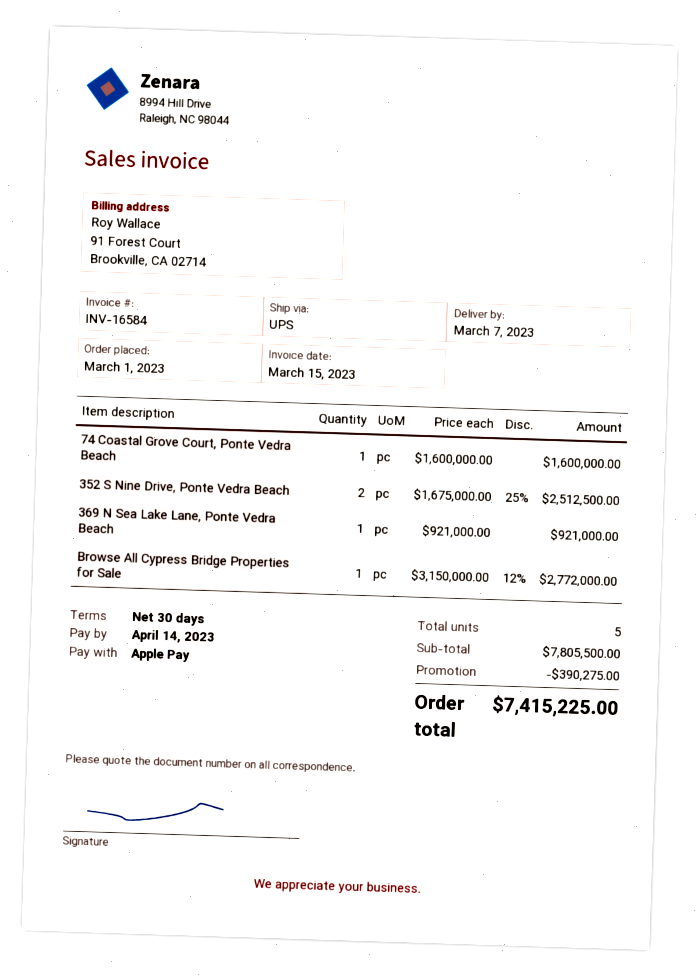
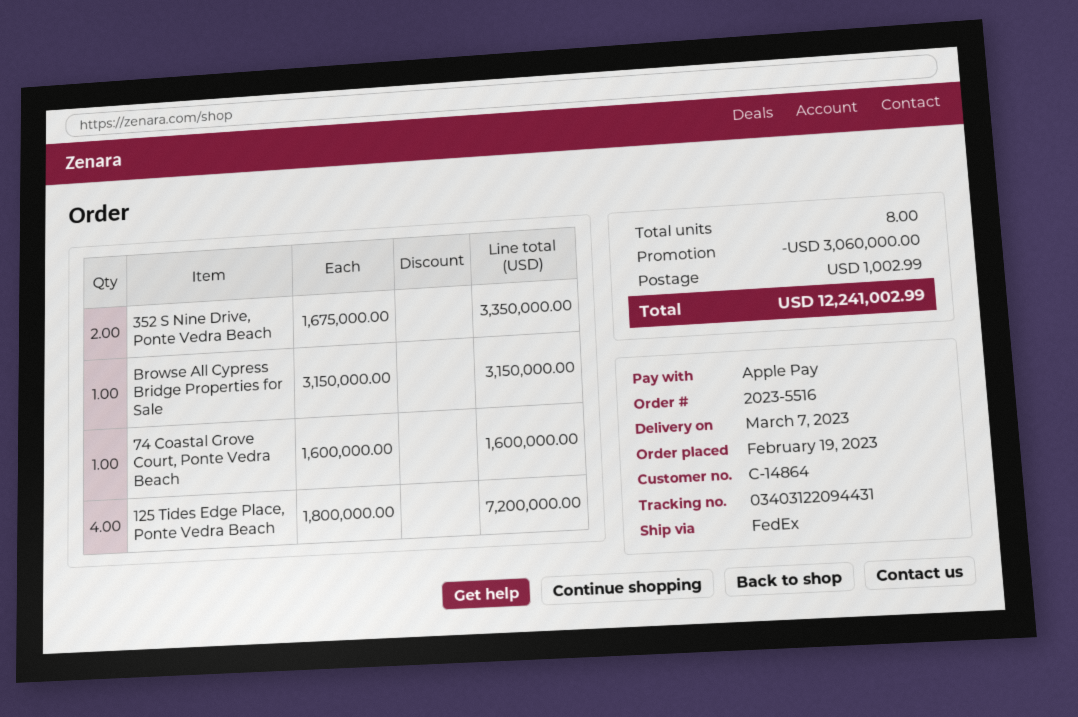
order date: 2023-03-01 -> 2023-02-19
shipping method: UPS -> FedEx
352 S Nine Drive, Ponte Vedra Beach: 2 x 1675000.00 - 25% = 2512500.00 -> 2 x 1675000.00 = 3350000.00
369 N Sea Lake Lane, Ponte Vedra Beach: 1 x 921000.00 = 921000.00 -> none
Browse All Cypress Bridge Properties for Sale: 1 x 3150000.00 - 12% = 2772000.00 -> 1 x 3150000.00 = 3150000.00
125 Tides Edge Place, Ponte Vedra Beach: none -> 4 x 1800000.00 = 7200000.00
total quantity: 5 -> 8
discount: 390275.00 -> 3060000.00
shipping: none -> 1002.99
total: 7415225.00 -> 12241002.99

